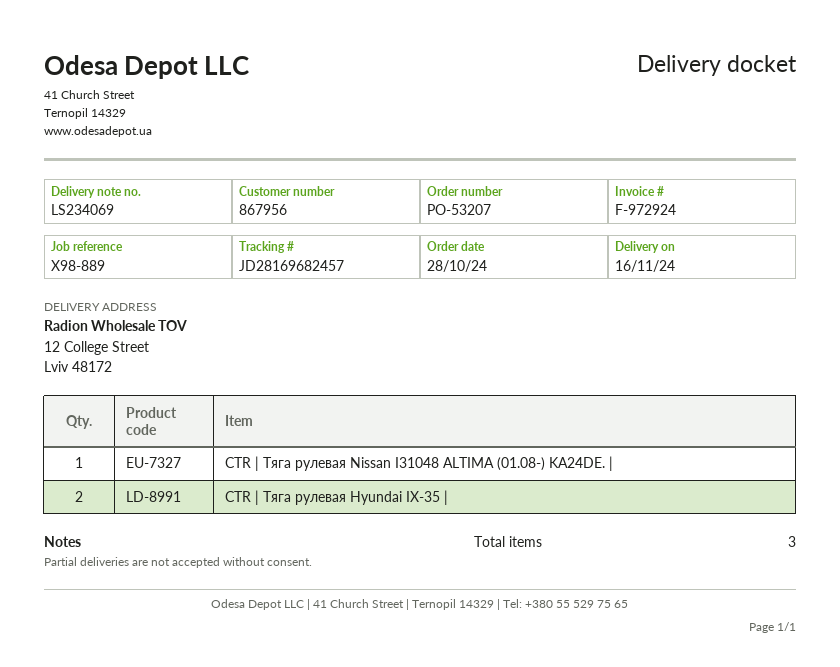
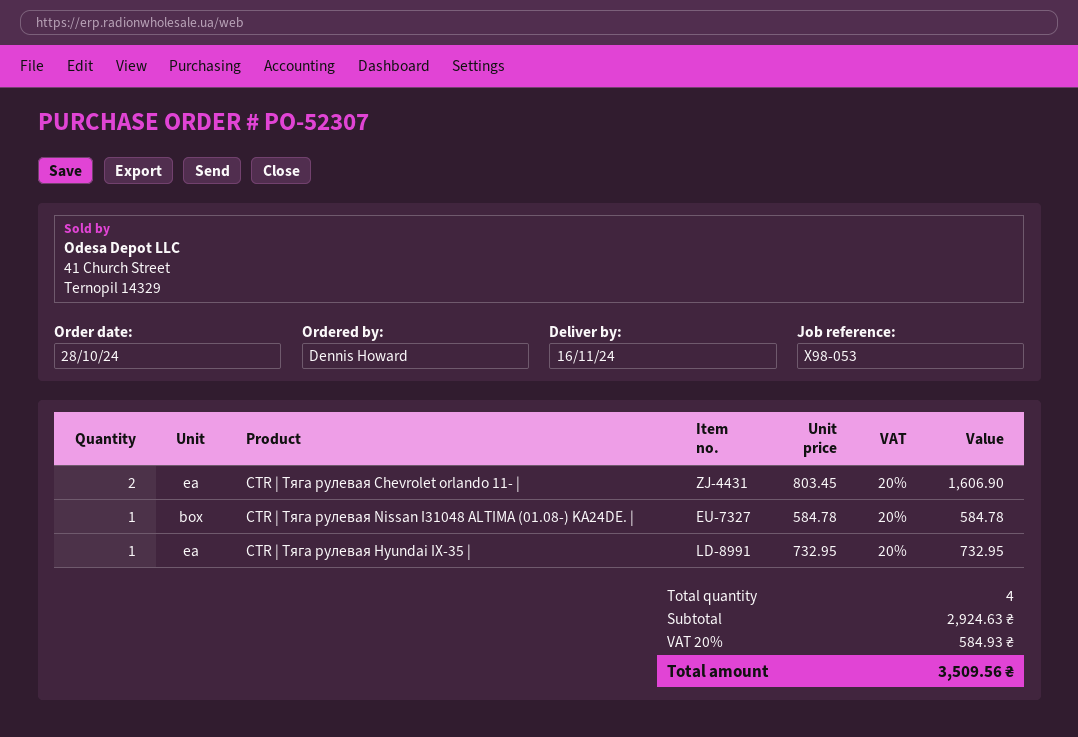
order number: PO-53207 -> PO-52307
reference: X98-889 -> X98-053
CTR | Тяга рулевая Hyundai IX-35 |: 2 -> 1
CTR | Тяга рулевая Chevrolet orlando 11- |: none -> 2
total quantity: 3 -> 4

